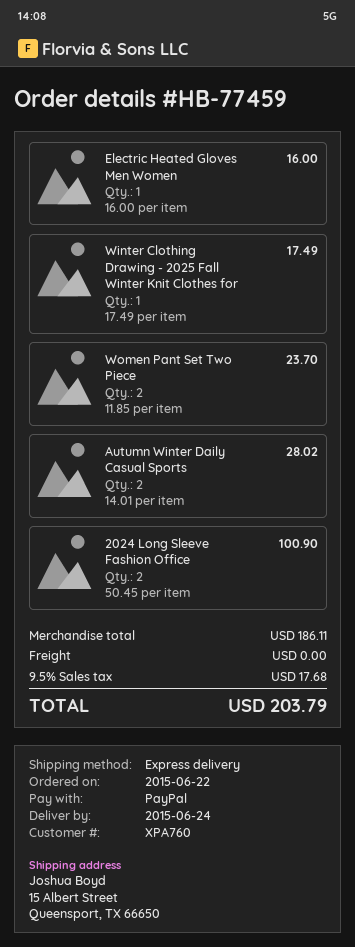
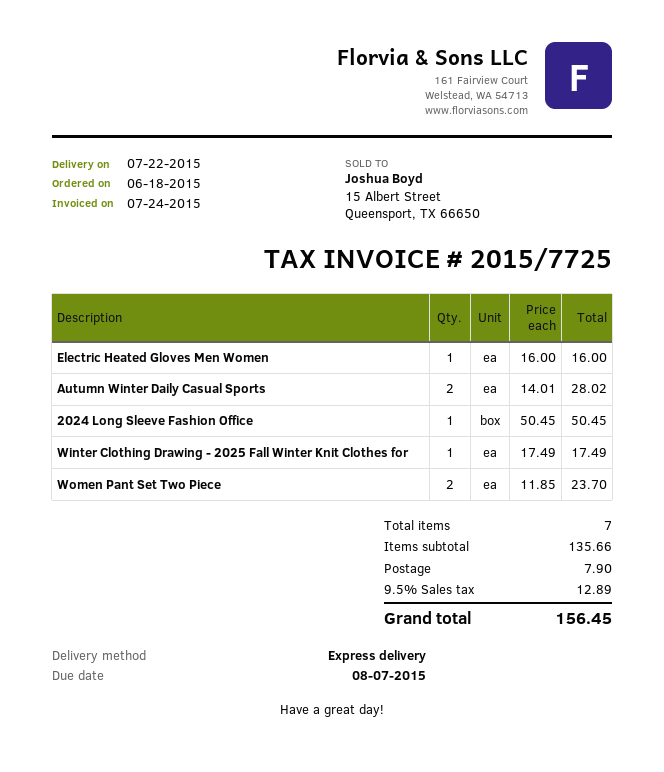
order date: 2015-06-22 -> 2015-06-18
delivery date: 2015-06-24 -> 2015-07-22
2024 Long Sleeve Fashion Office: 2 x 50.45 = 100.90 -> 1 x 50.45 = 50.45
subtotal: 186.11 -> 135.66
shipping: 0.00 -> 7.90
tax: 9.5% = 17.68 -> 9.5% = 12.89
total: 203.79 -> 156.45

